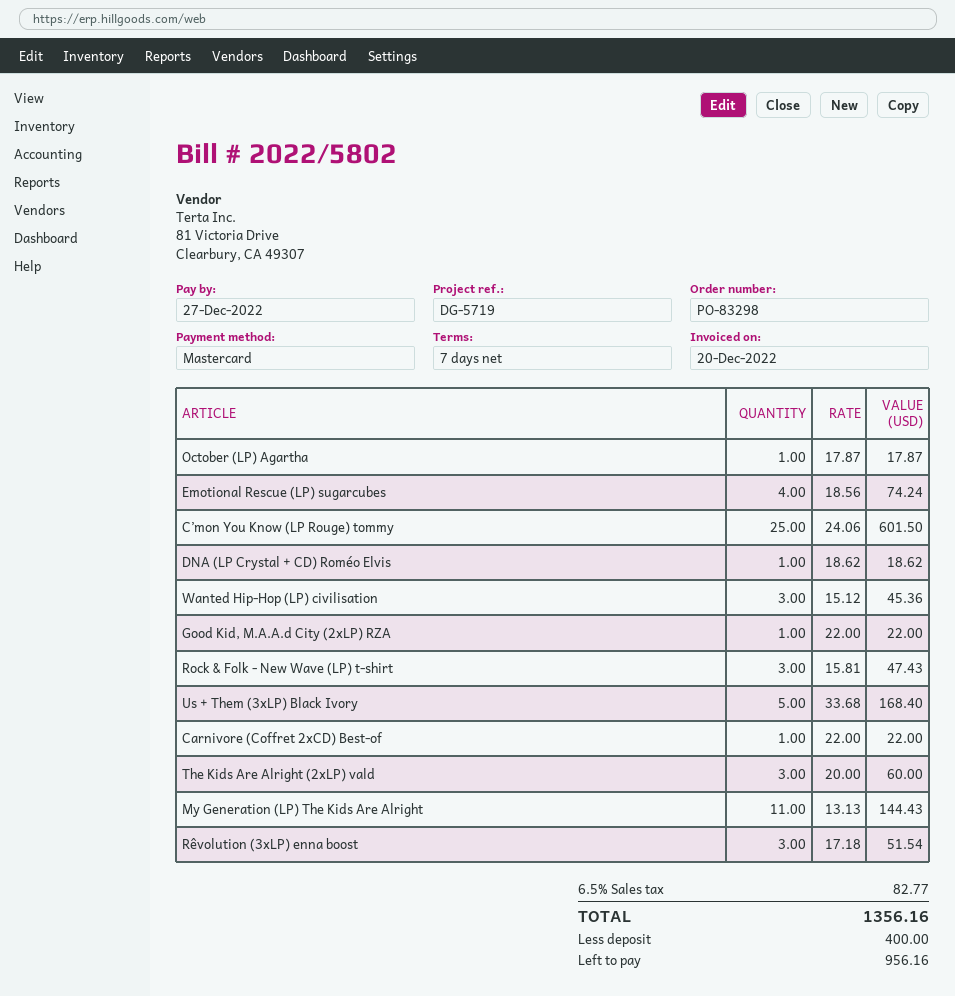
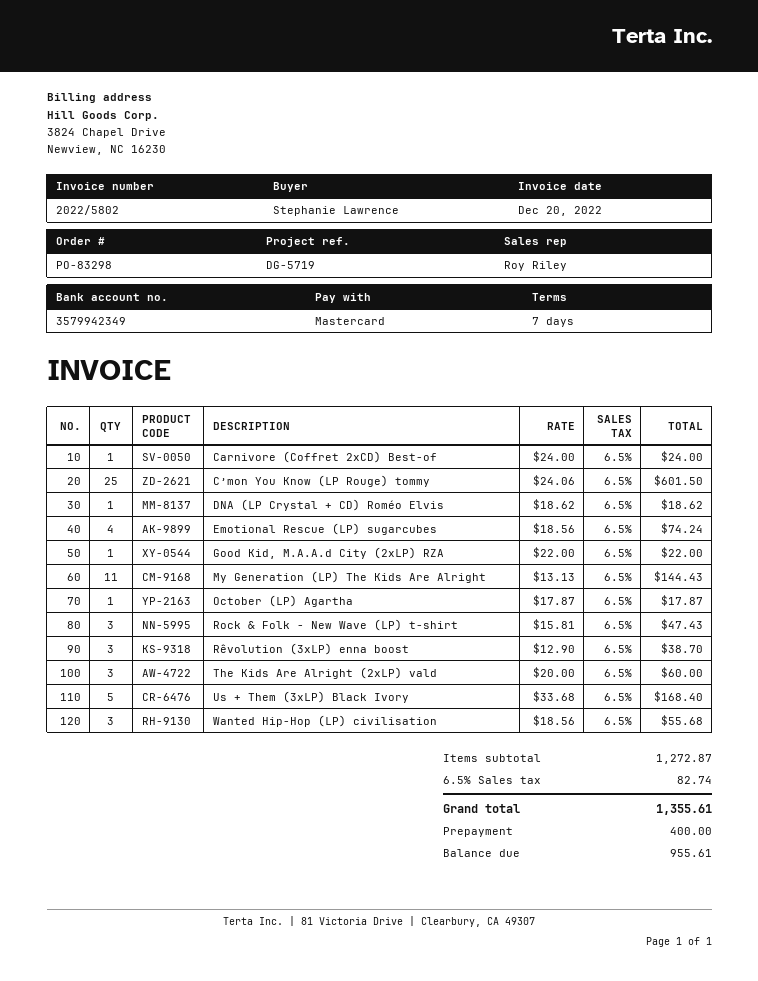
Wanted Hip-Hop (LP) civilisation: 3 x 15.12 = 45.36 -> 3 x 18.56 = 55.68
Carnivore (Coffret 2xCD) Best-of: 1 x 22.00 = 22.00 -> 1 x 24.00 = 24.00
Rêvolution (3xLP) enna boost: 3 x 17.18 = 51.54 -> 3 x 12.90 = 38.70
tax: 6.5% = 82.77 -> 6.5% = 82.74
total: 1356.16 -> 1355.61
balance: 956.16 -> 955.61

